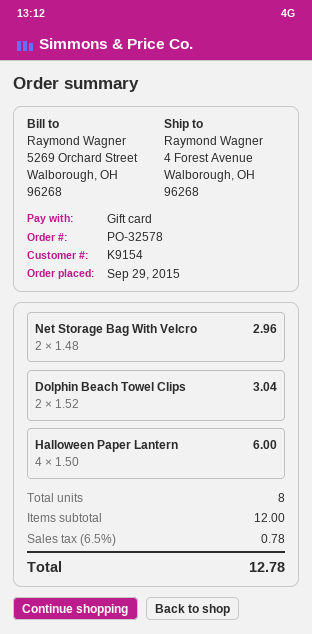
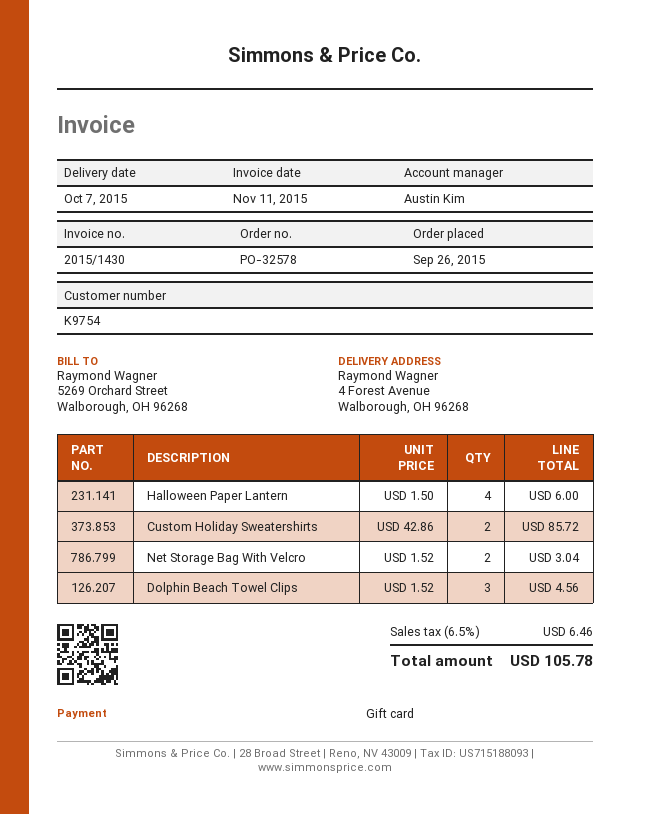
order date: 2015-09-29 -> 2015-09-26
customer number: K9154 -> K9754
Net Storage Bag With Velcro: 2 x 1.48 = 2.96 -> 2 x 1.52 = 3.04
Dolphin Beach Towel Clips: 2 x 1.52 = 3.04 -> 3 x 1.52 = 4.56
Custom Holiday Sweatershirts: none -> 2 x 42.86 = 85.72
tax: 6.5% = 0.78 -> 6.5% = 6.46
total: 12.78 -> 105.78

